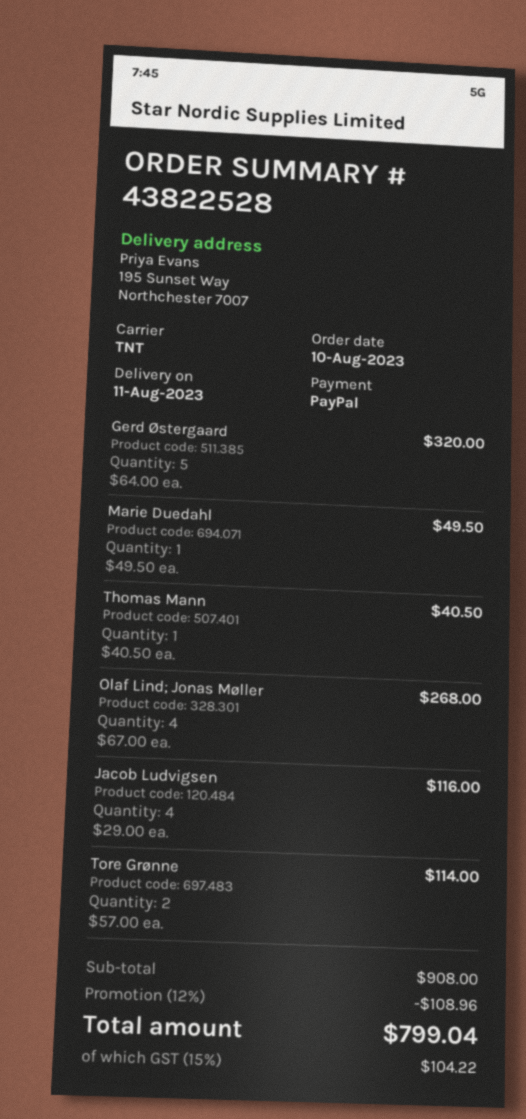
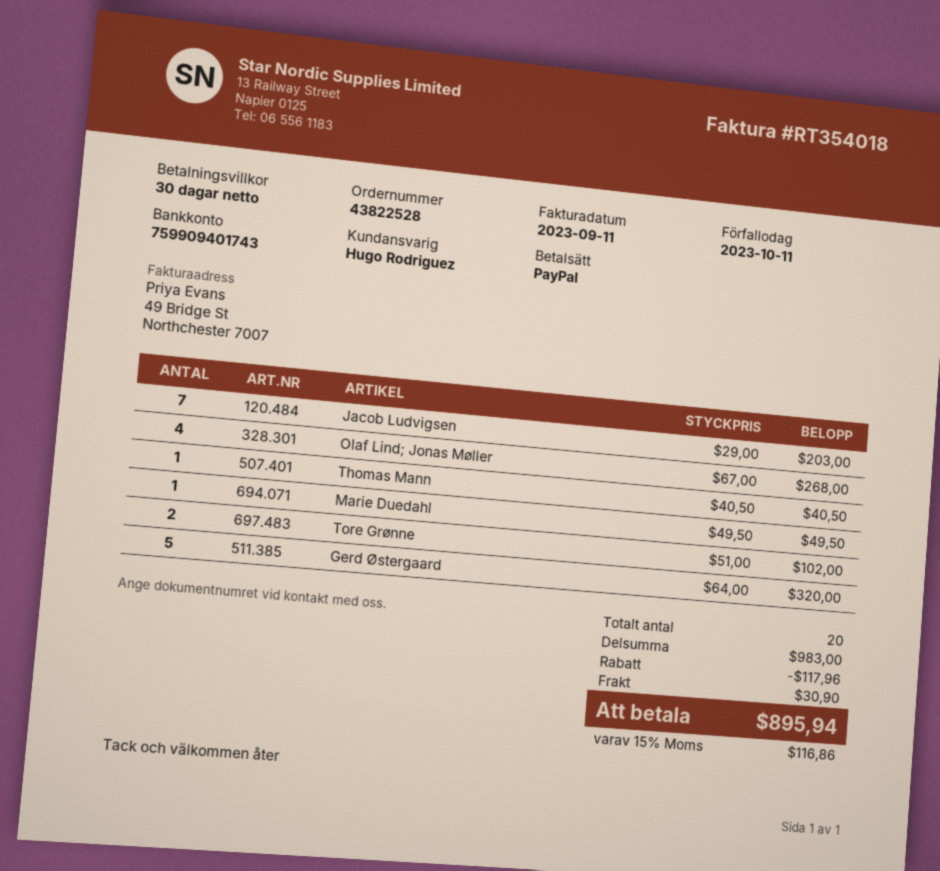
Jacob Ludvigsen: 4 x 29.00 = 116.00 -> 7 x 29.00 = 203.00
Tore Grønne: 2 x 57.00 = 114.00 -> 2 x 51.00 = 102.00
subtotal: 908.00 -> 983.00
discount: 108.96 -> 117.96
shipping: none -> 30.90
tax: 15% = 104.22 -> 15% = 116.86
total: 799.04 -> 895.94

